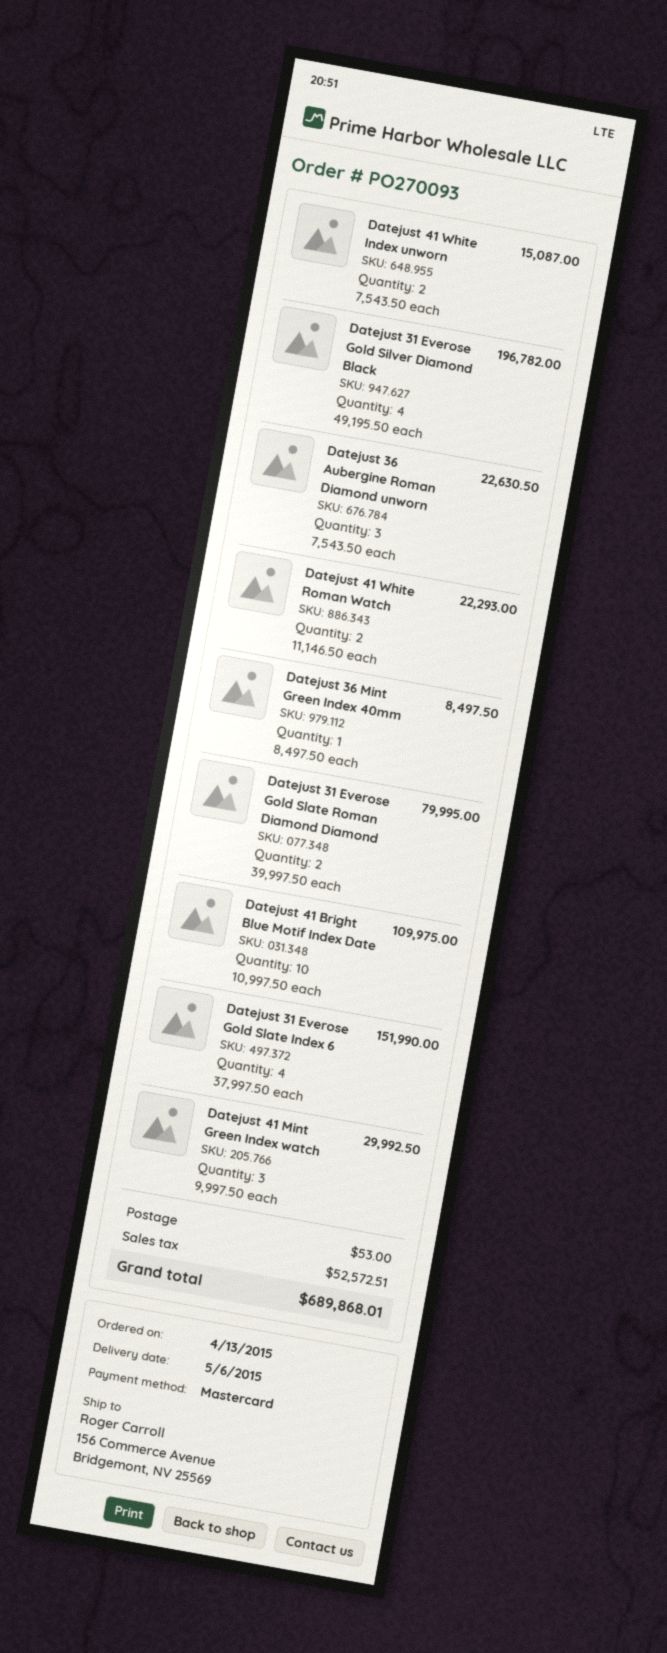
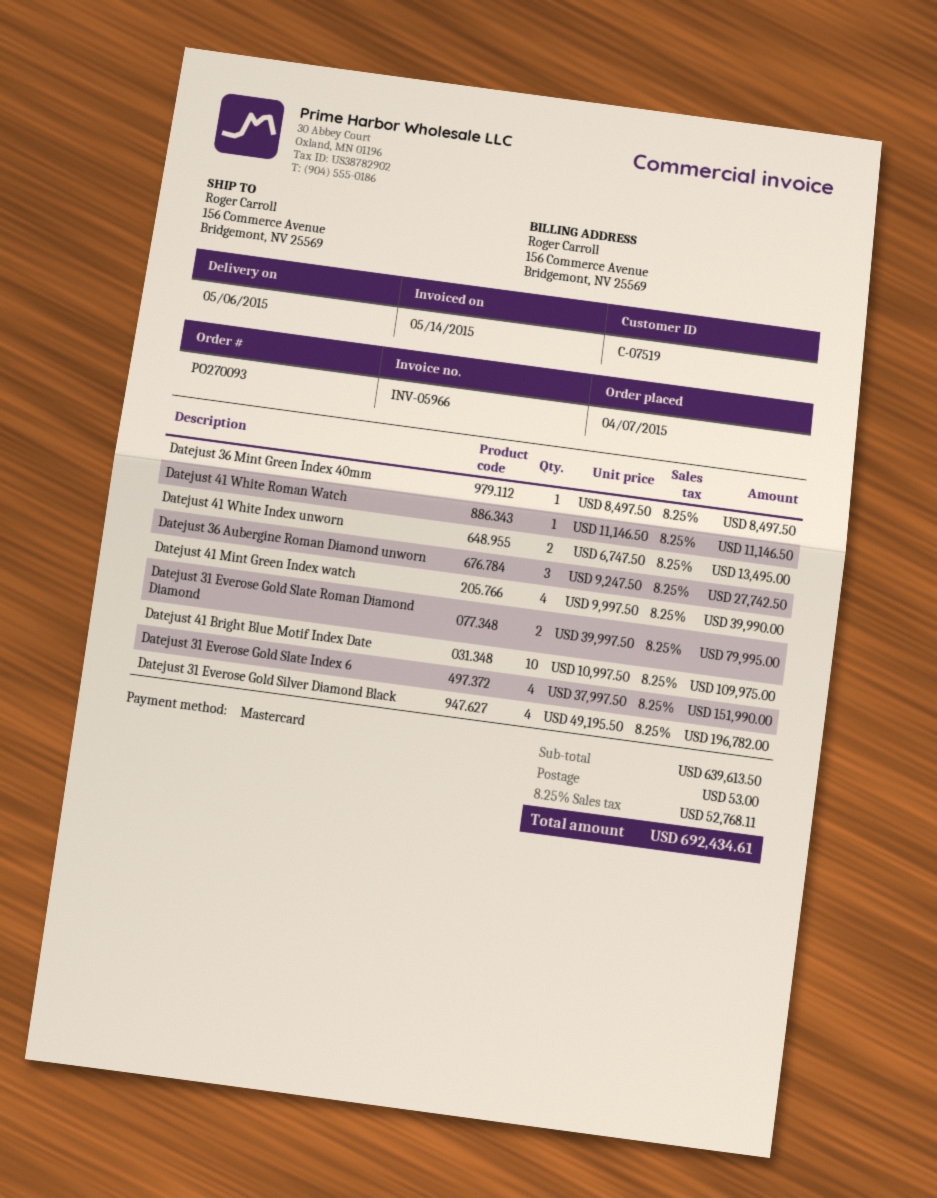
order date: 2015-04-13 -> 2015-04-07
Datejust 41 White Index unworn: 2 x 7543.50 = 15087.00 -> 2 x 6747.50 = 13495.00
Datejust 36 Aubergine Roman Diamond unworn: 3 x 7543.50 = 22630.50 -> 3 x 9247.50 = 27742.50
Datejust 41 White Roman Watch: 2 x 11146.50 = 22293.00 -> 1 x 11146.50 = 11146.50
Datejust 41 Mint Green Index watch: 3 x 9997.50 = 29992.50 -> 4 x 9997.50 = 39990.00
tax: 52572.51 -> 52768.11
total: 689868.01 -> 692434.61

